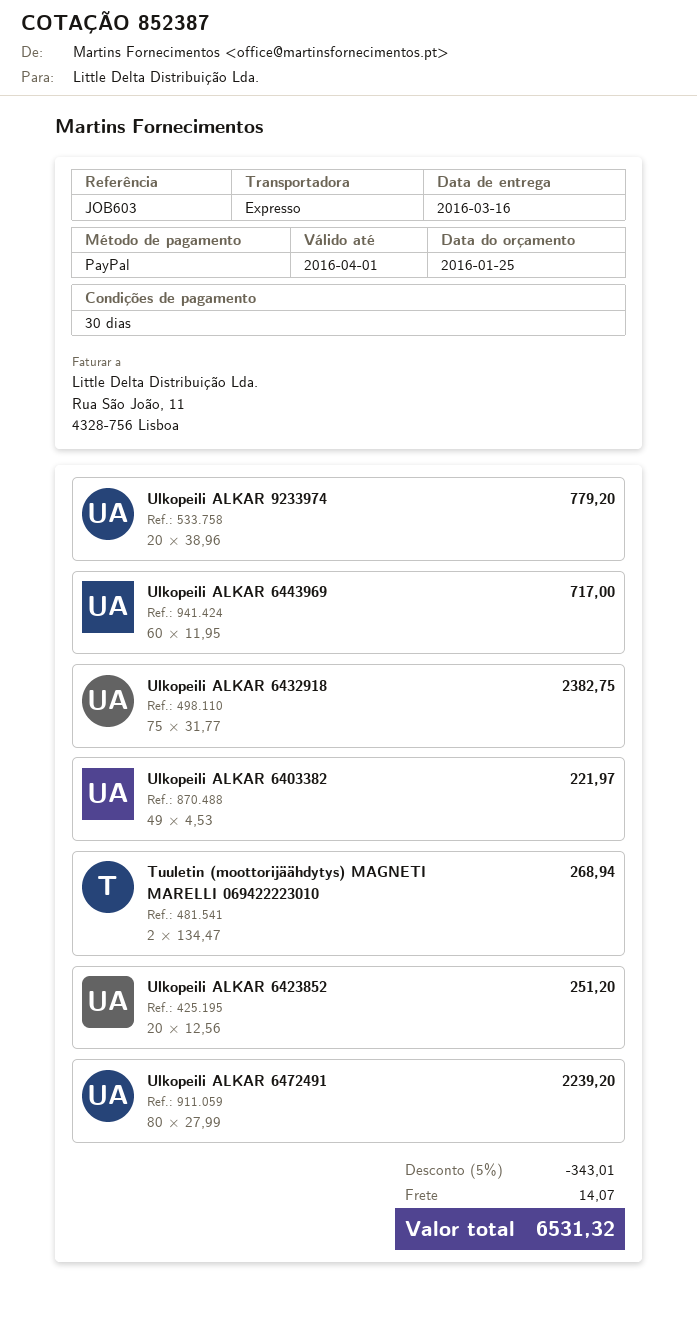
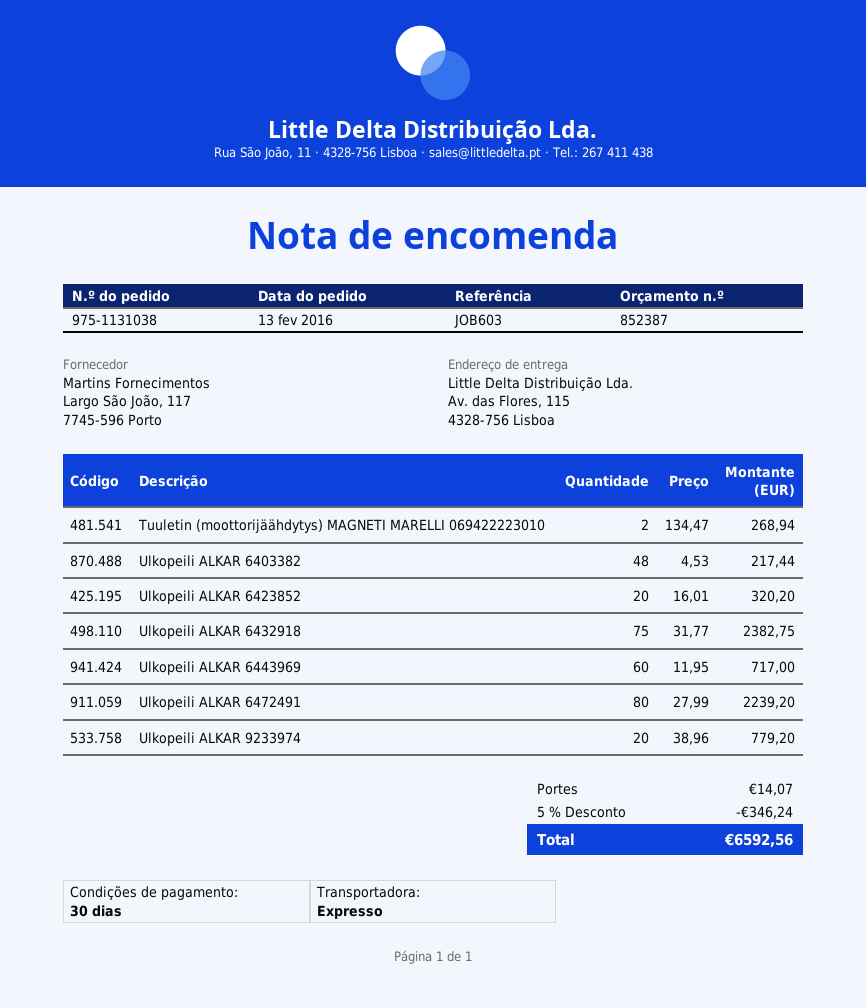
Ulkopeili ALKAR 6403382: 49 x 4.53 = 221.97 -> 48 x 4.53 = 217.44
Ulkopeili ALKAR 6423852: 20 x 12.56 = 251.20 -> 20 x 16.01 = 320.20
discount: 5% = 343.01 -> 5% = 346.24
total: 6531.32 -> 6592.56

